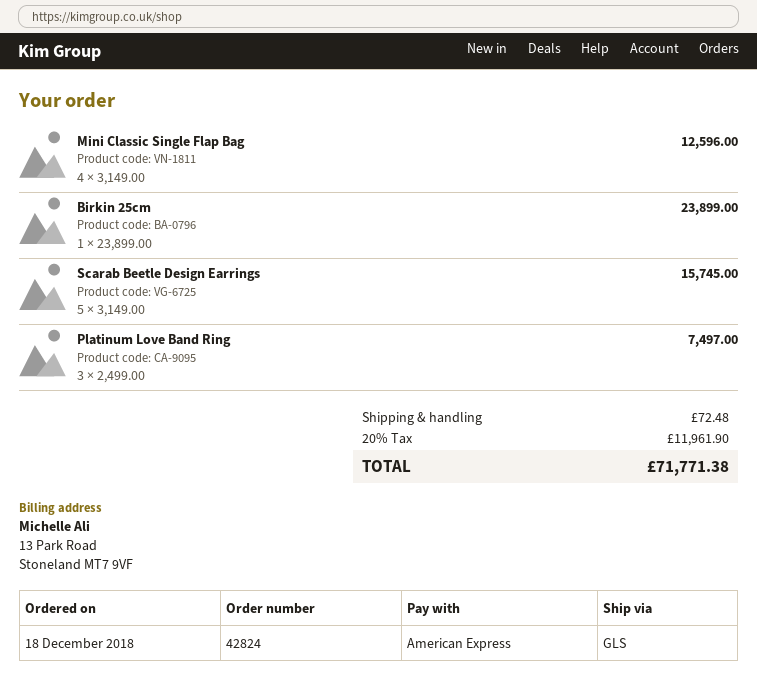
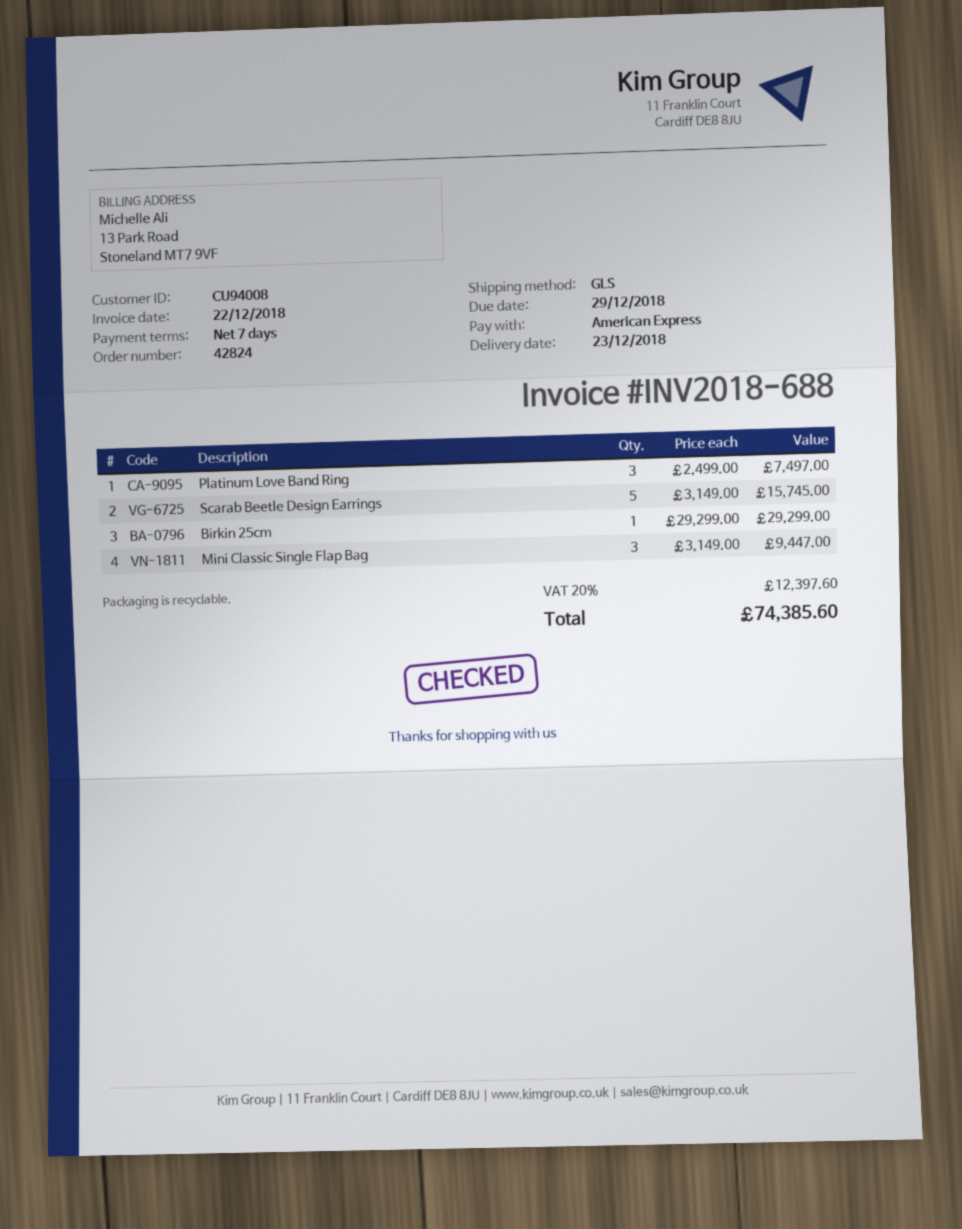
Mini Classic Single Flap Bag: 4 x 3149.00 = 12596.00 -> 3 x 3149.00 = 9447.00
Birkin 25cm: 1 x 23899.00 = 23899.00 -> 1 x 29299.00 = 29299.00
shipping: 72.48 -> none
tax: 20% = 11961.90 -> 20% = 12397.60
total: 71771.38 -> 74385.60

